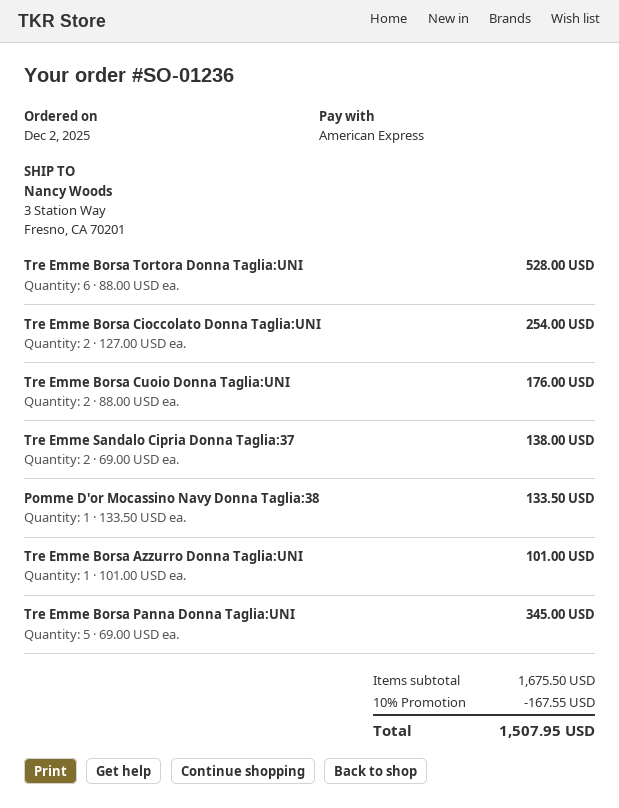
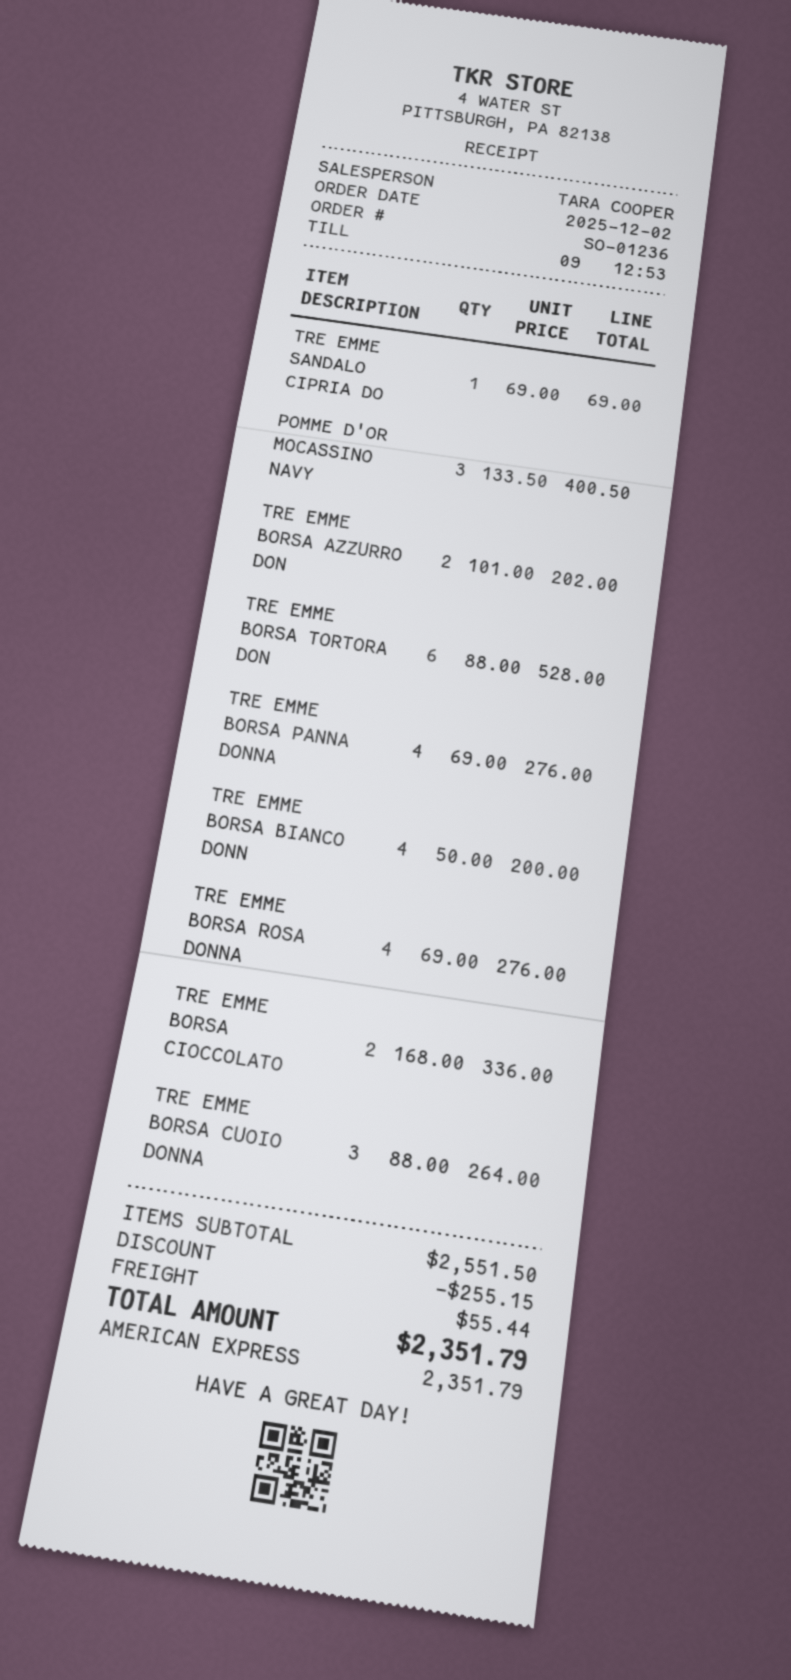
Tre Emme Borsa Cioccolato Donna Taglia:UNI: 2 x 127.00 = 254.00 -> 2 x 168.00 = 336.00
Tre Emme Borsa Cuoio Donna Taglia:UNI: 2 x 88.00 = 176.00 -> 3 x 88.00 = 264.00
Tre Emme Sandalo Cipria Donna Taglia:37: 2 x 69.00 = 138.00 -> 1 x 69.00 = 69.00
Pomme D'or Mocassino Navy Donna Taglia:38: 1 x 133.50 = 133.50 -> 3 x 133.50 = 400.50
Tre Emme Borsa Azzurro Donna Taglia:UNI: 1 x 101.00 = 101.00 -> 2 x 101.00 = 202.00
Tre Emme Borsa Panna Donna Taglia:UNI: 5 x 69.00 = 345.00 -> 4 x 69.00 = 276.00
TRE EMME BORSA BIANCO DONN: none -> 4 x 50.00 = 200.00
TRE EMME BORSA ROSA DONNA: none -> 4 x 69.00 = 276.00
subtotal: 1675.50 -> 2551.50
discount: 167.55 -> 255.15
shipping: none -> 55.44
total: 1507.95 -> 2351.79

